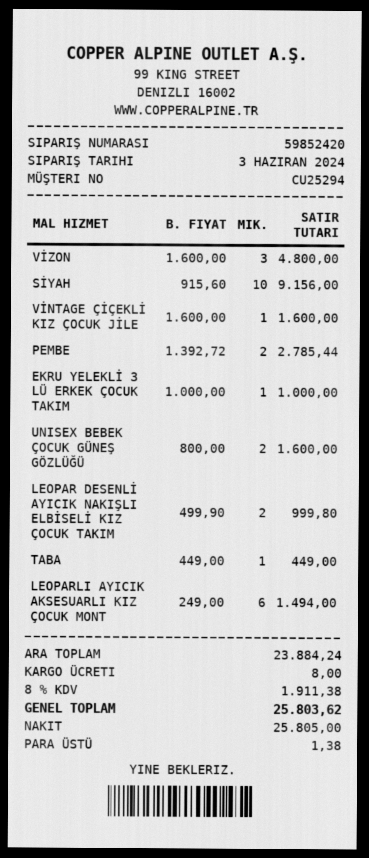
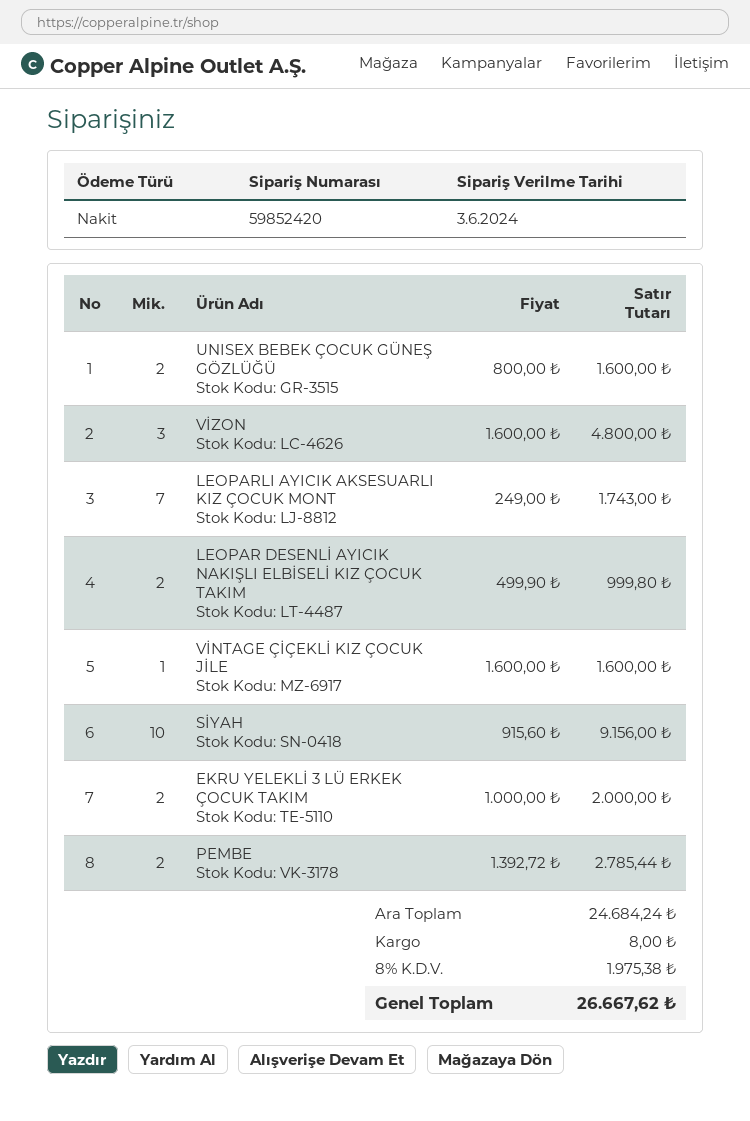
EKRU YELEKLİ 3 LÜ ERKEK ÇOCUK TAKIM: 1 x 1000.00 = 1000.00 -> 2 x 1000.00 = 2000.00
TABA: 1 x 449.00 = 449.00 -> none
LEOPARLI AYICIK AKSESUARLI KIZ ÇOCUK MONT: 6 x 249.00 = 1494.00 -> 7 x 249.00 = 1743.00
subtotal: 23884.24 -> 24684.24
tax: 8% = 1911.38 -> 8% = 1975.38
total: 25803.62 -> 26667.62

